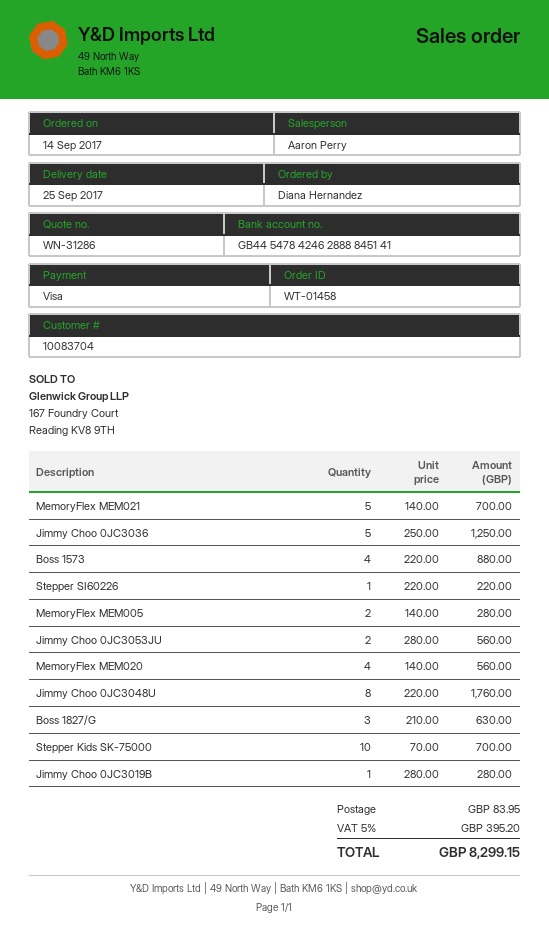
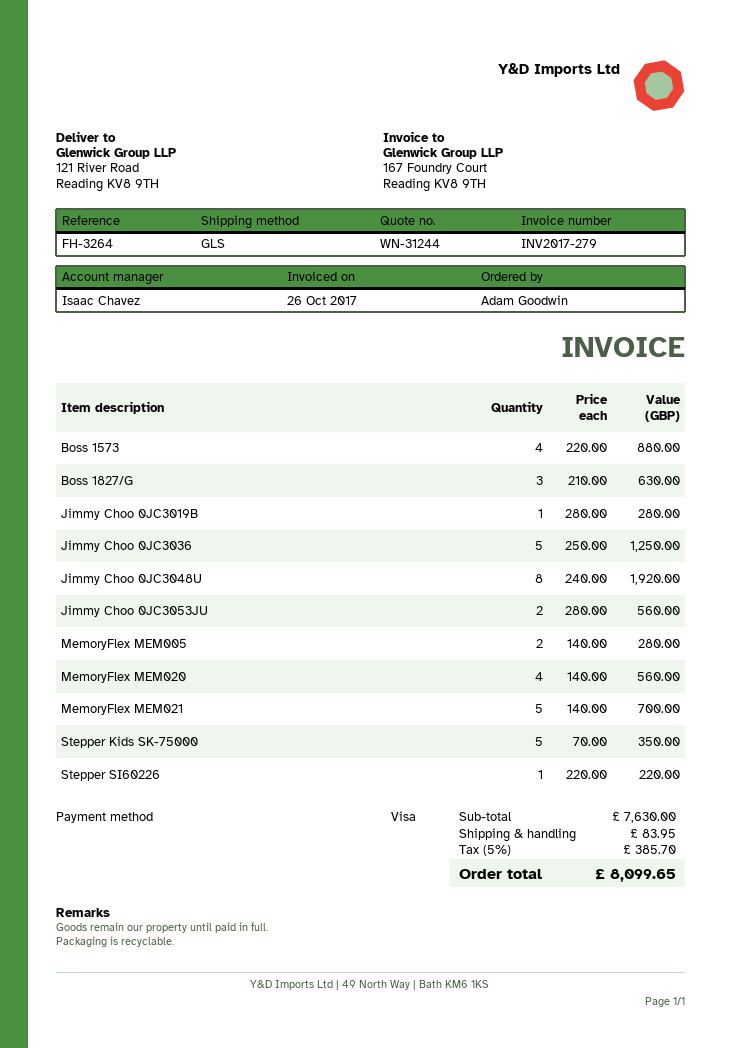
quote number: WN-31286 -> WN-31244
ordered by: Diana Hernandez -> Adam Goodwin
sales rep: Aaron Perry -> Isaac Chavez
Jimmy Choo 0JC3048U: 8 x 220.00 = 1760.00 -> 8 x 240.00 = 1920.00
Stepper Kids SK-75000: 10 x 70.00 = 700.00 -> 5 x 70.00 = 350.00
tax: 5% = 395.20 -> 5% = 385.70
total: 8299.15 -> 8099.65

